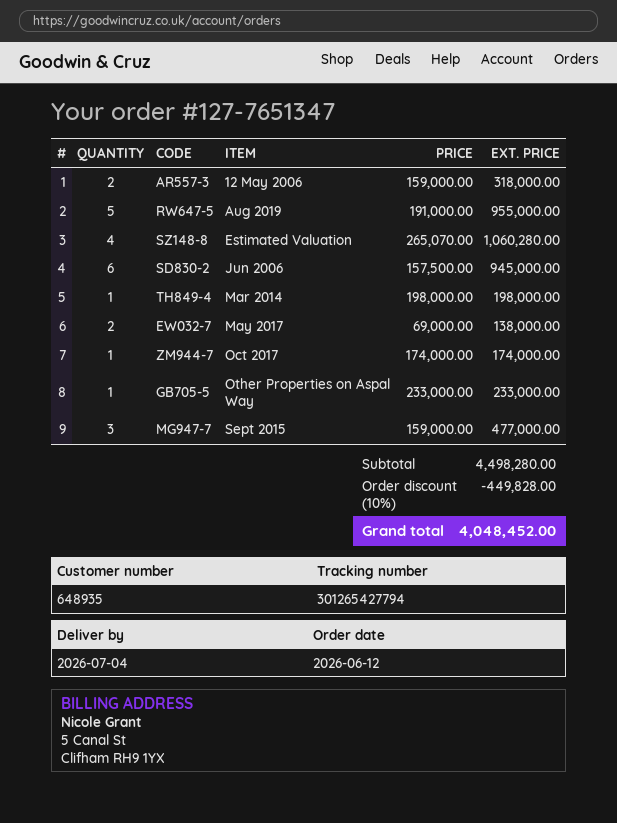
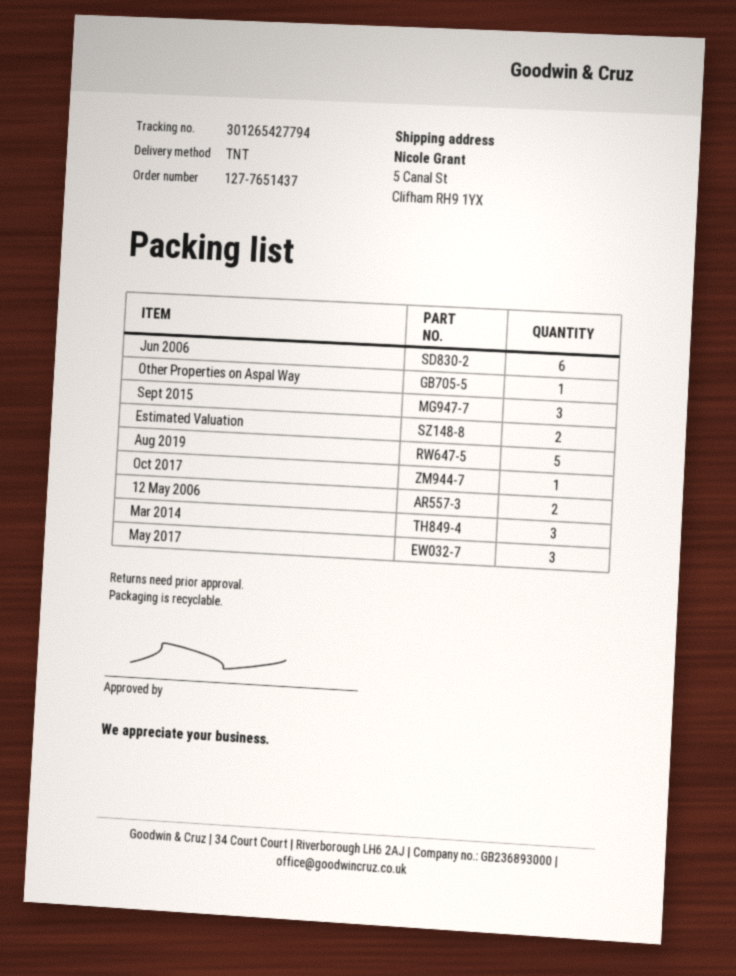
order number: 127-7651347 -> 127-7651437
Estimated Valuation: 4 -> 2
Mar 2014: 1 -> 3
May 2017: 2 -> 3

